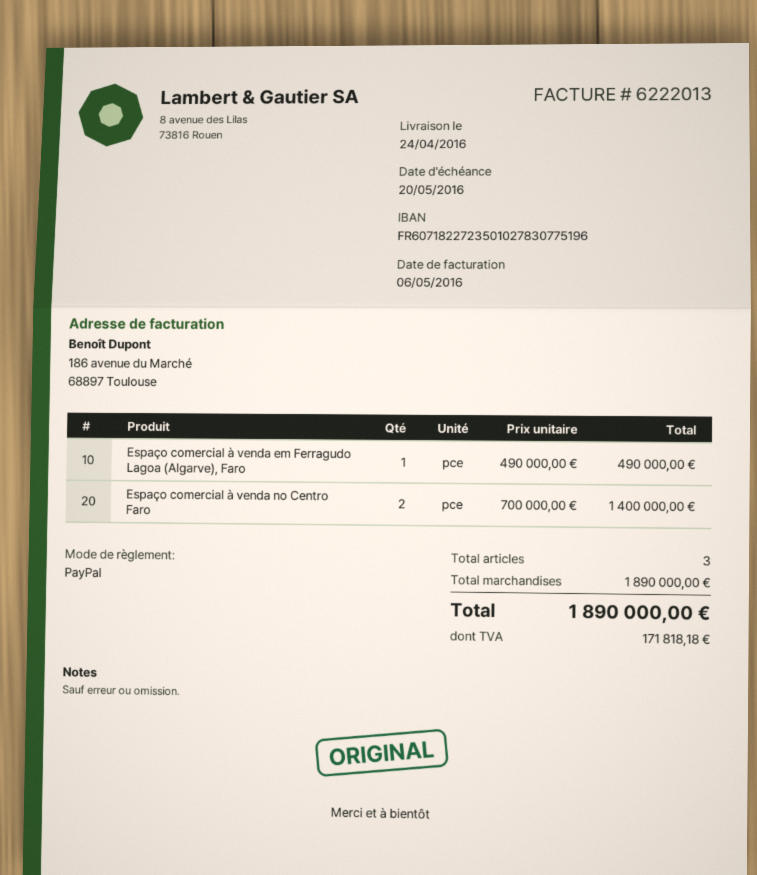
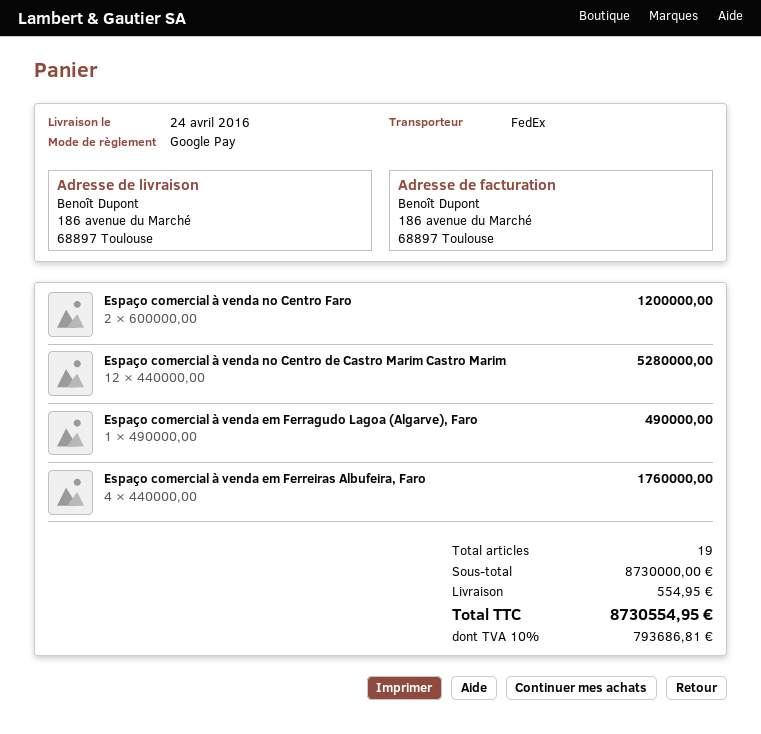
payment method: PayPal -> Google Pay
Espaço comercial à venda no Centro Faro: 2 x 700000.00 = 1400000.00 -> 2 x 600000.00 = 1200000.00
Espaço comercial à venda no Centro de Castro Marim Castro Marim: none -> 12 x 440000.00 = 5280000.00
Espaço comercial à venda em Ferreiras Albufeira, Faro: none -> 4 x 440000.00 = 1760000.00
total quantity: 3 -> 19
subtotal: 1890000.00 -> 8730000.00
shipping: none -> 554.95
tax: 171818.18 -> 793686.81
total: 1890000.00 -> 8730554.95

